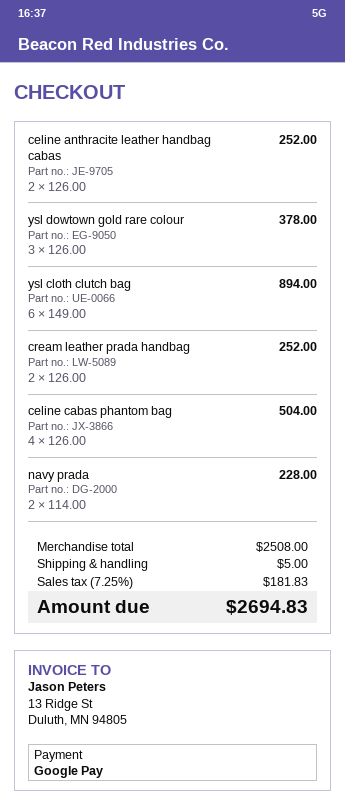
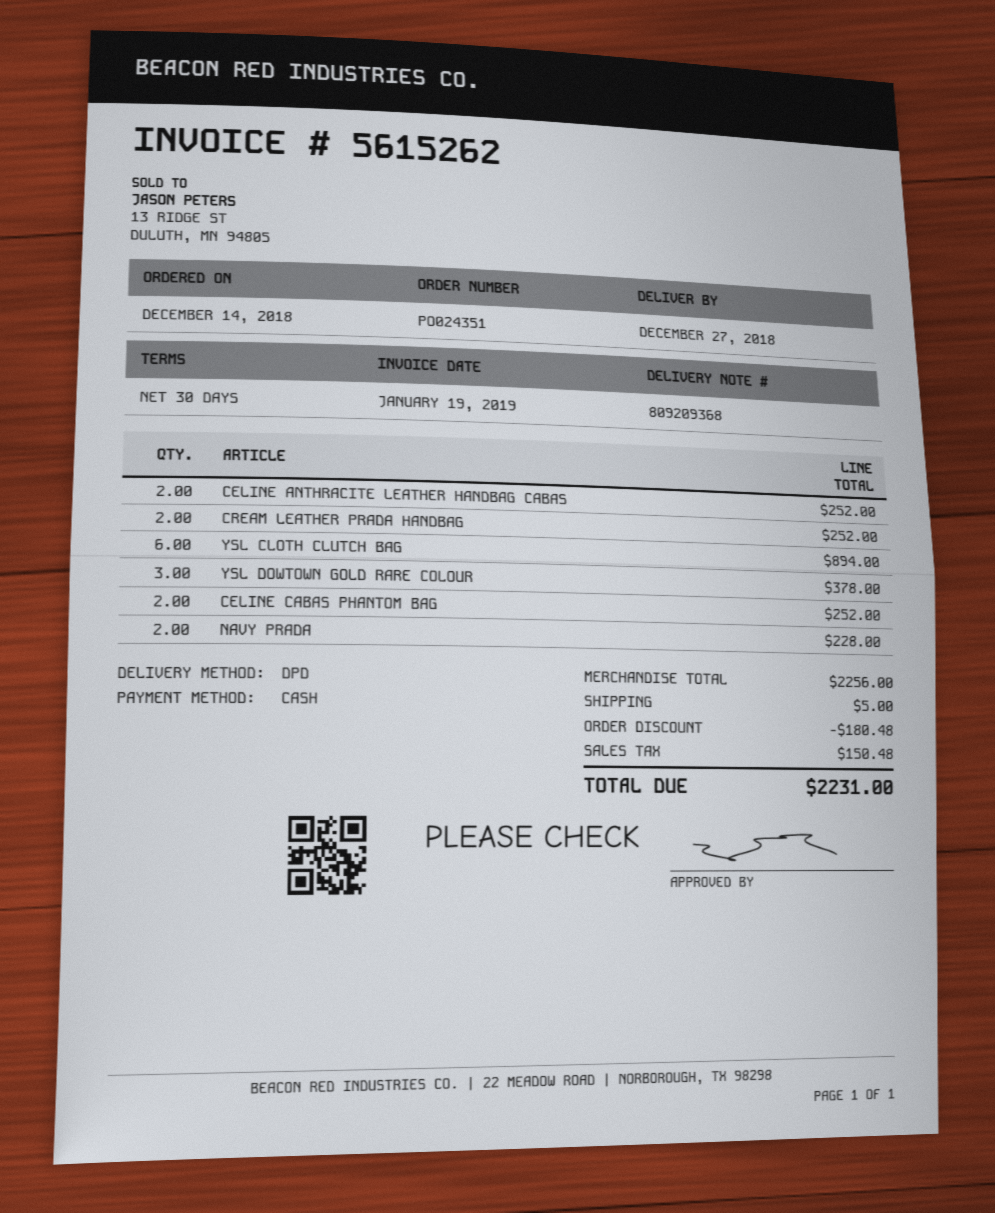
payment method: Google Pay -> cash
celine cabas phantom bag: 4 for 504.00 -> 2 for 252.00
subtotal: 2508.00 -> 2256.00
discount: none -> 180.48
tax: 181.83 -> 150.48
total: 2694.83 -> 2231.00

